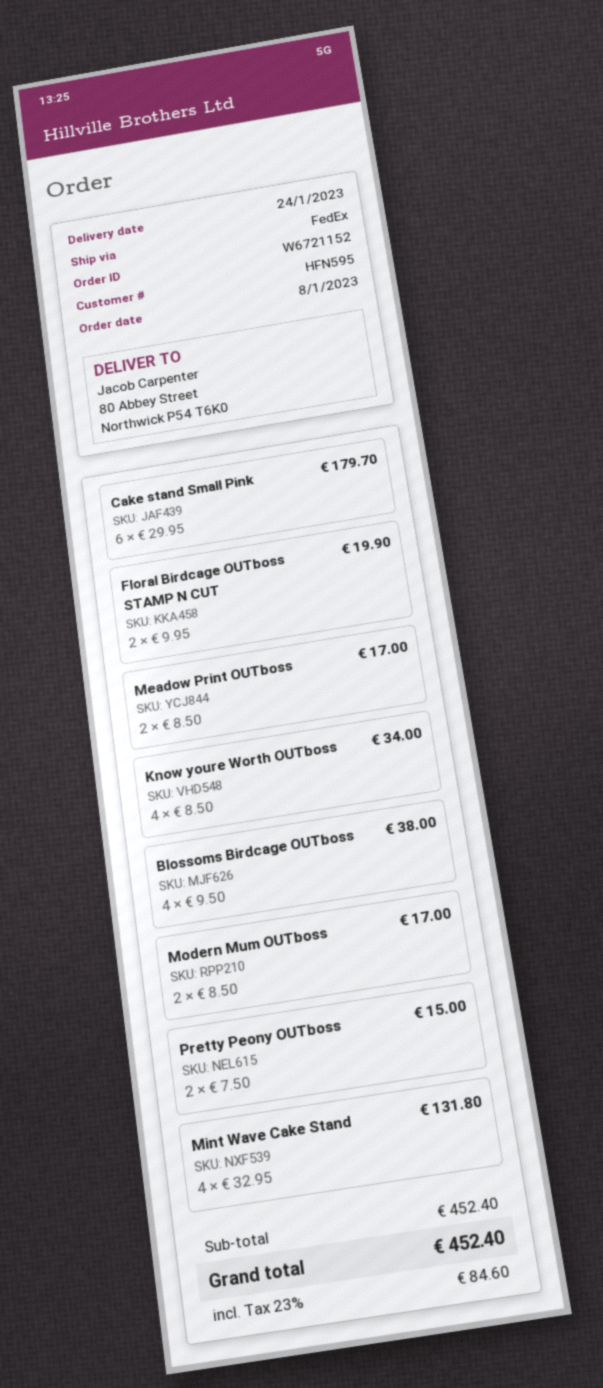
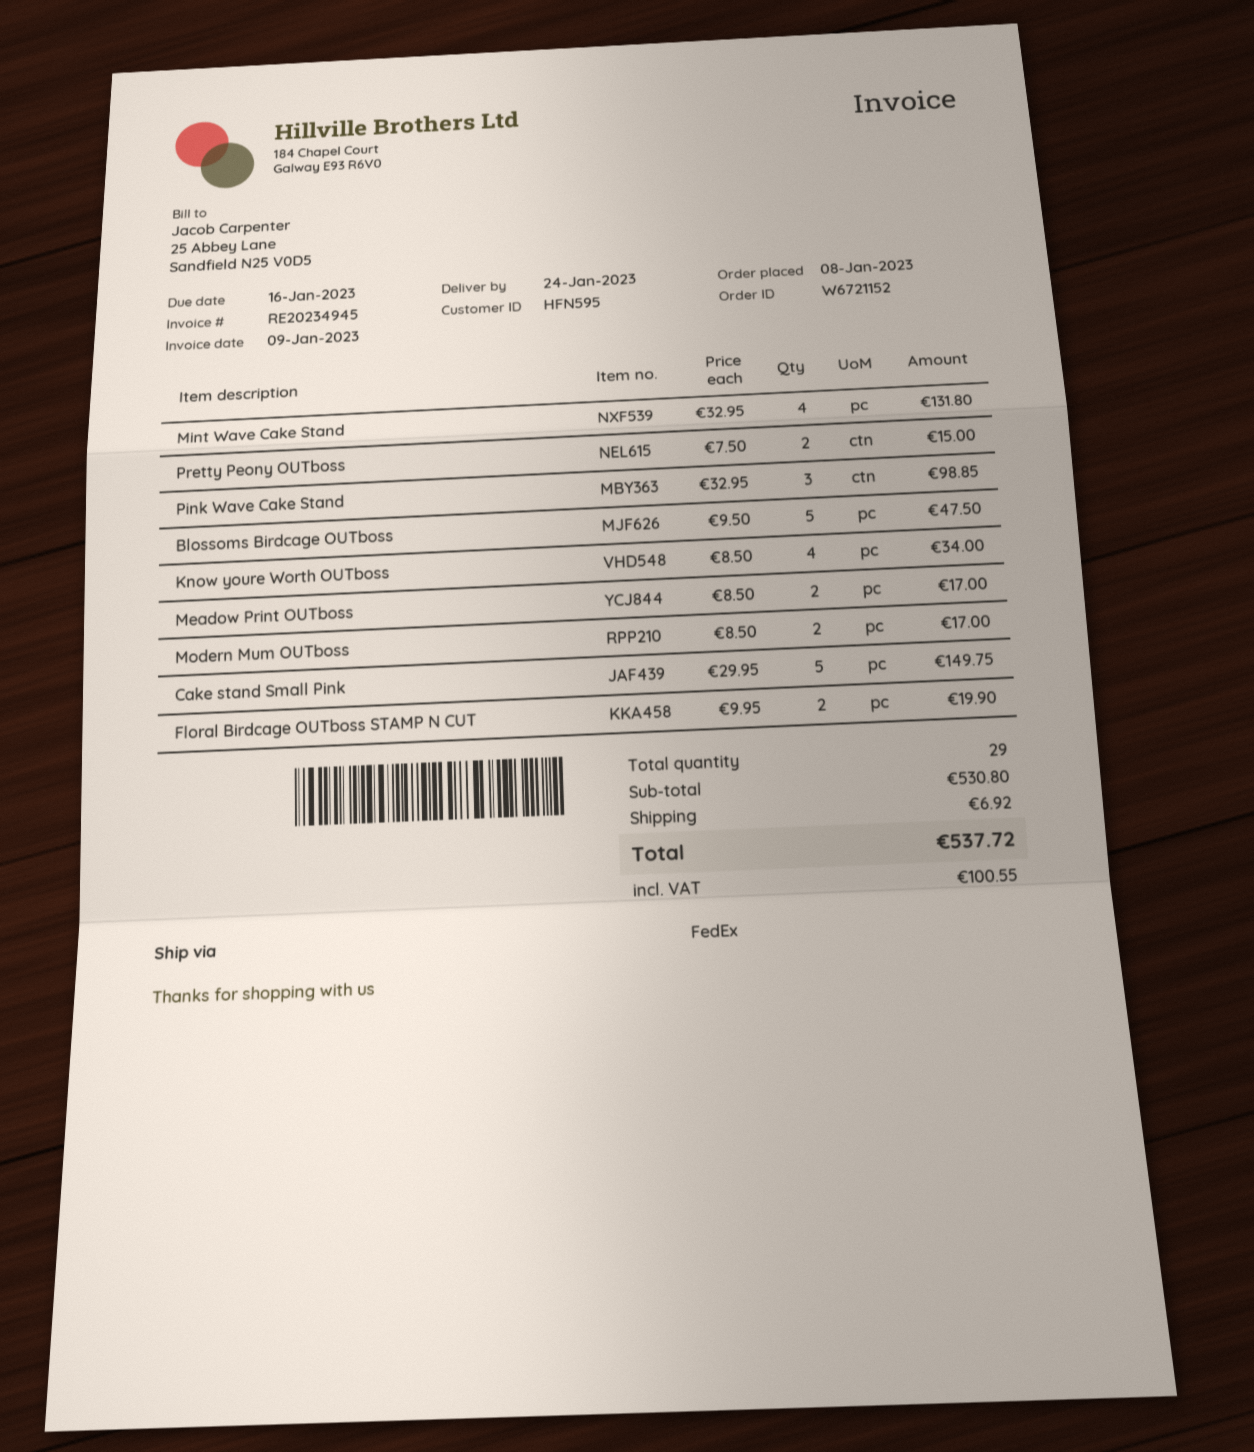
Cake stand Small Pink: 6 x 29.95 = 179.70 -> 5 x 29.95 = 149.75
Blossoms Birdcage OUTboss: 4 x 9.50 = 38.00 -> 5 x 9.50 = 47.50
Pink Wave Cake Stand: none -> 3 x 32.95 = 98.85
subtotal: 452.40 -> 530.80
shipping: none -> 6.92
tax: 84.60 -> 100.55
total: 452.40 -> 537.72

